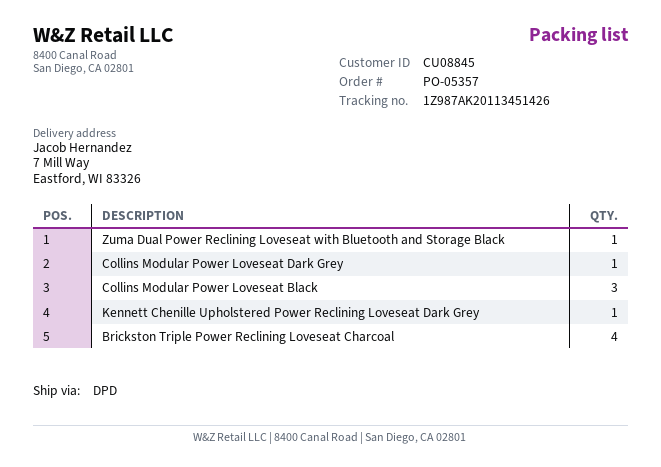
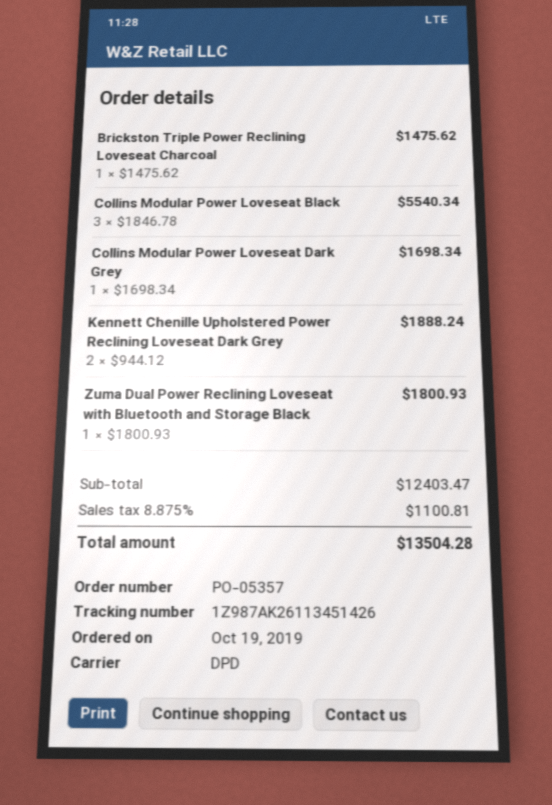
tracking number: 1Z987AK20113451426 -> 1Z987AK26113451426
Kennett Chenille Upholstered Power Reclining Loveseat Dark Grey: 1 -> 2
Brickston Triple Power Reclining Loveseat Charcoal: 4 -> 1

